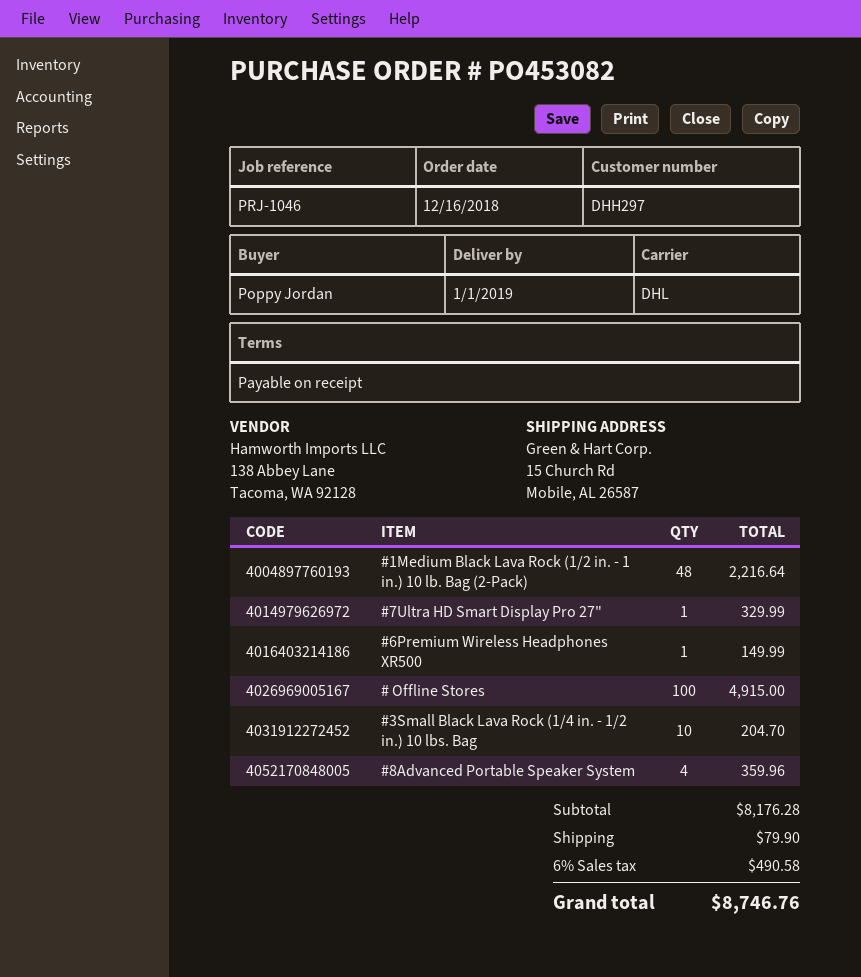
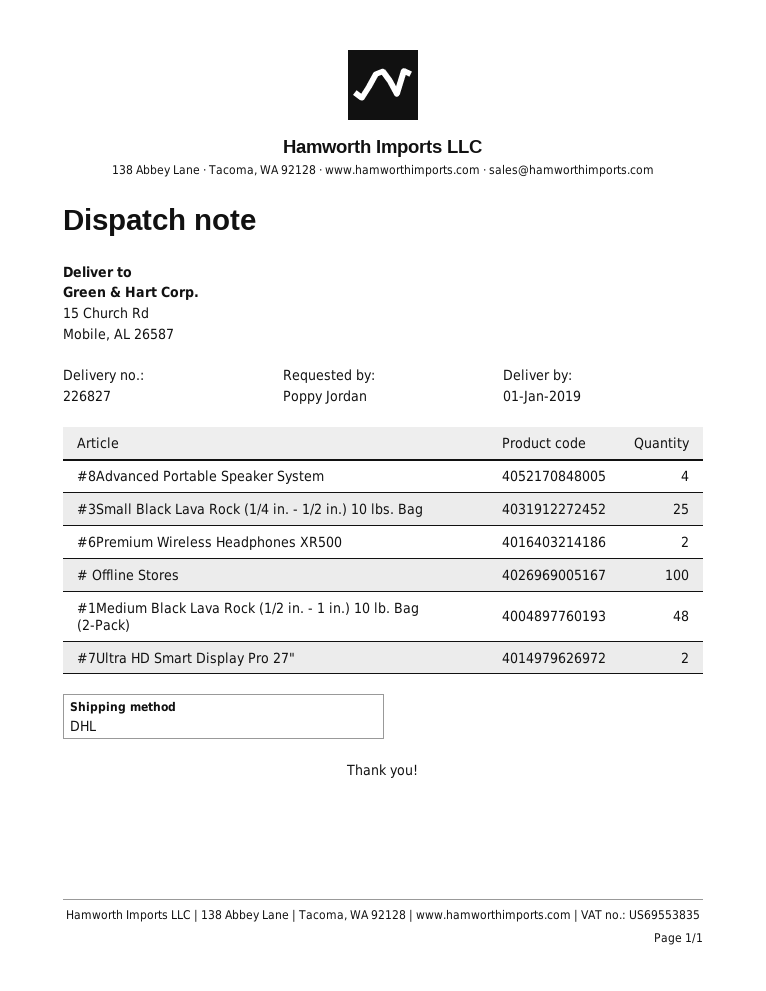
#7Ultra HD Smart Display Pro 27": 1 -> 2
#6Premium Wireless Headphones XR500: 1 -> 2
#3Small Black Lava Rock (1/4 in. - 1/2 in.) 10 lbs. Bag: 10 -> 25

